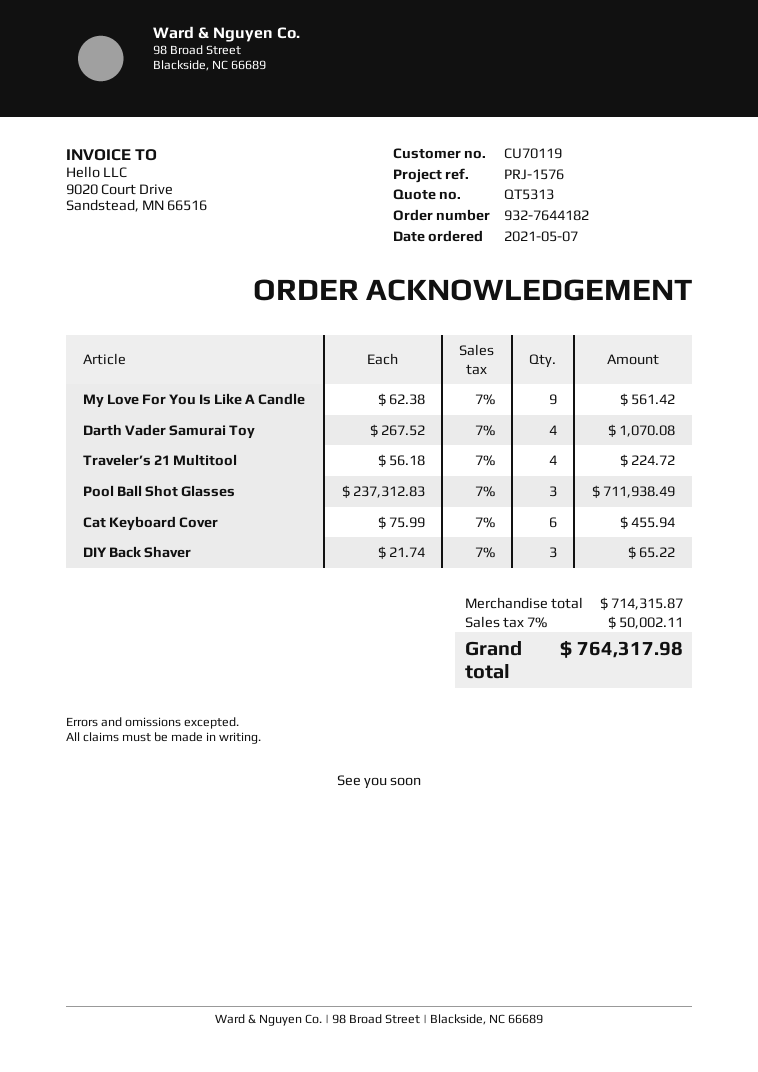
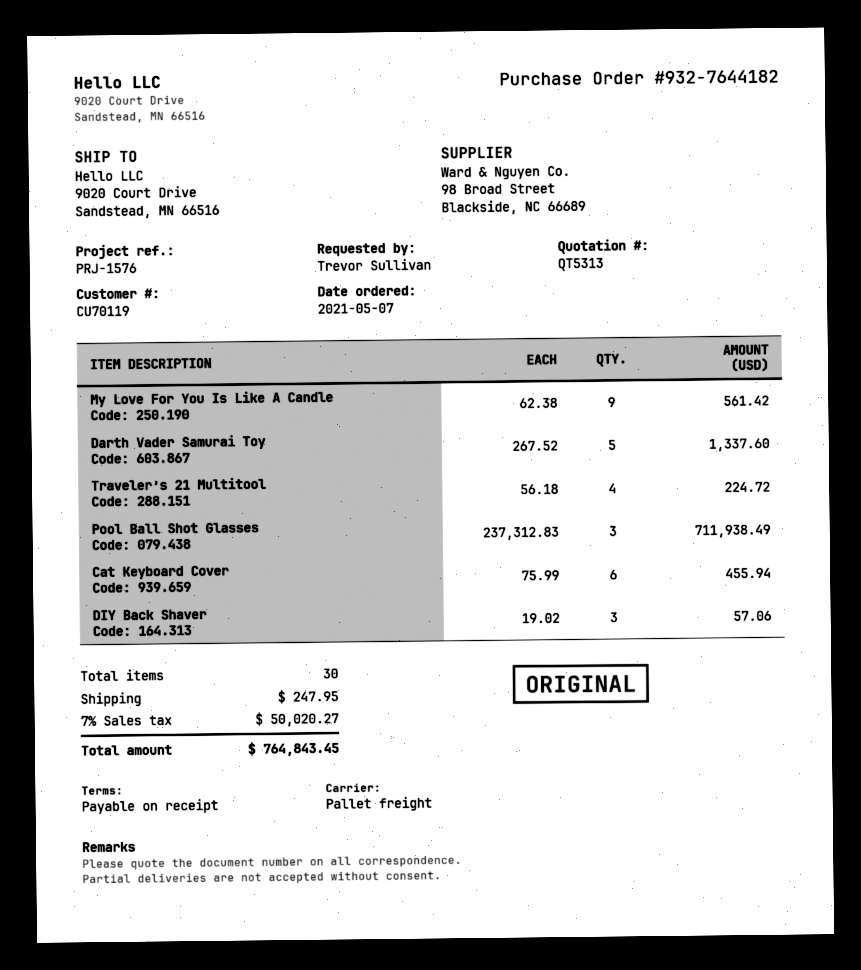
Darth Vader Samurai Toy: 4 x 267.52 = 1070.08 -> 5 x 267.52 = 1337.60
DIY Back Shaver: 3 x 21.74 = 65.22 -> 3 x 19.02 = 57.06
shipping: none -> 247.95
tax: 7% = 50002.11 -> 7% = 50020.27
total: 764317.98 -> 764843.45

